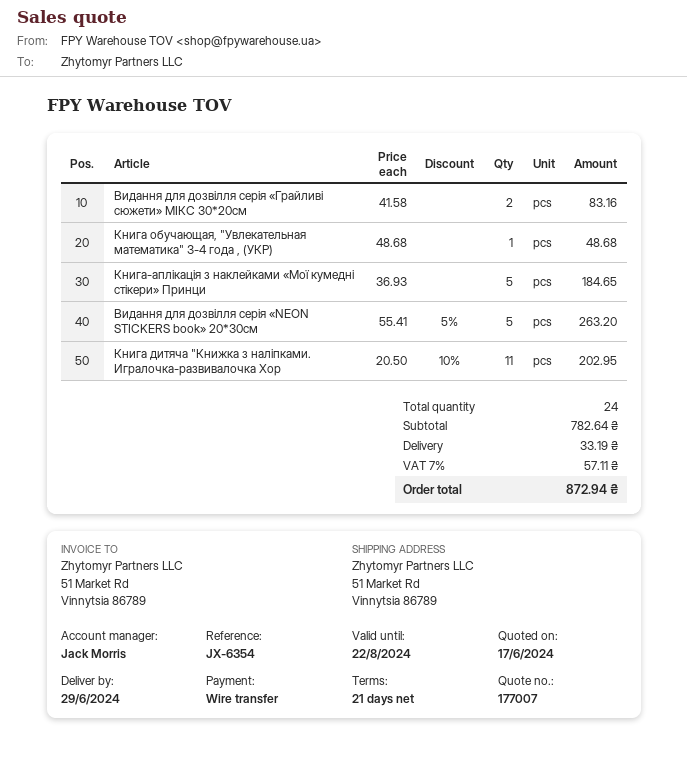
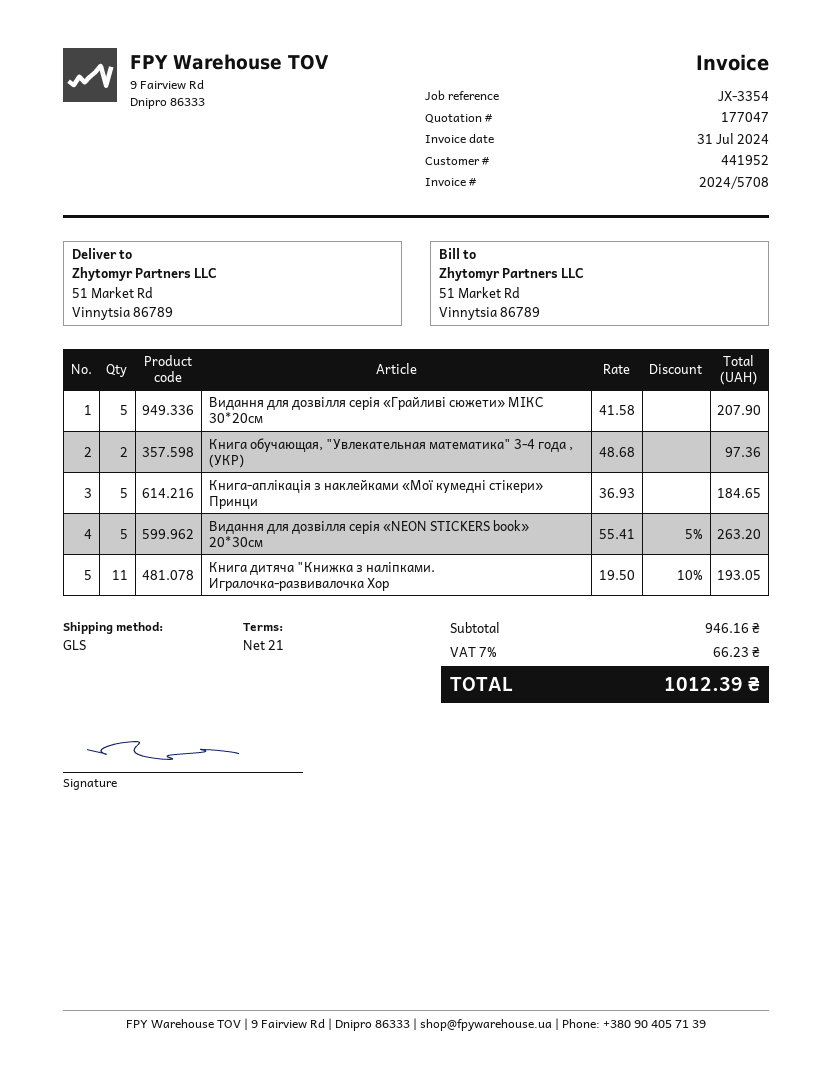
quote number: 177007 -> 177047
reference: JX-6354 -> JX-3354
Видання для дозвілля серія «Грайливі сюжети» МІКС 30*20см: 2 x 41.58 = 83.16 -> 5 x 41.58 = 207.90
Книга обучающая, "Увлекательная математика" 3-4 года , (УКР): 1 x 48.68 = 48.68 -> 2 x 48.68 = 97.36
Книга дитяча "Книжка з наліпками. Игралочка-развивалочка Хор: 11 x 20.50 - 10% = 202.95 -> 11 x 19.50 - 10% = 193.05
subtotal: 782.64 -> 946.16
shipping: 33.19 -> none
tax: 7% = 57.11 -> 7% = 66.23
total: 872.94 -> 1012.39

